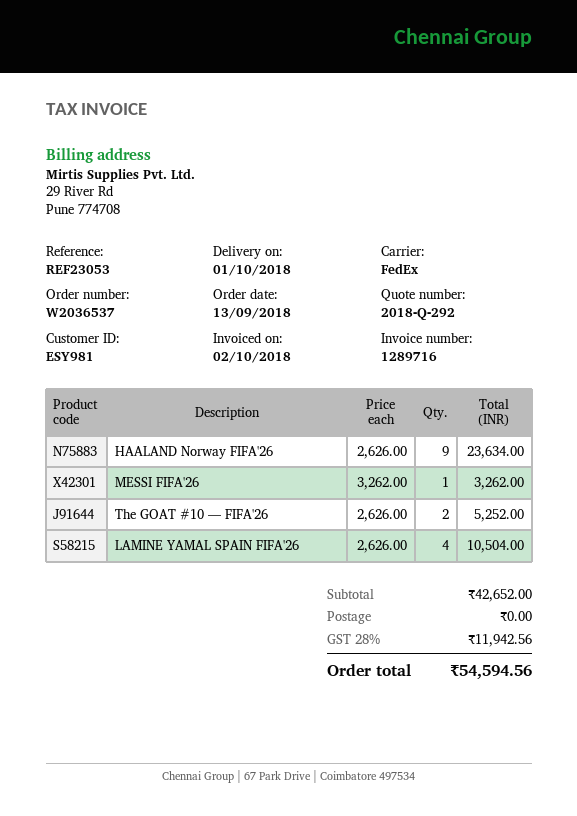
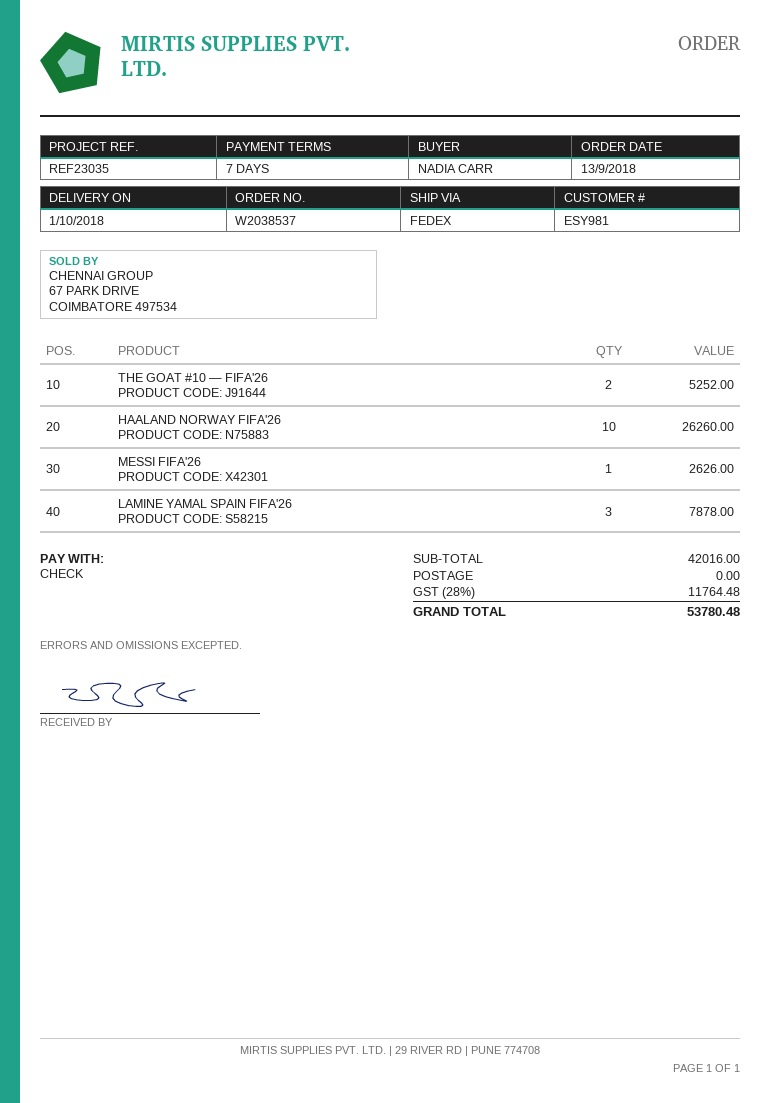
order number: W2036537 -> W2038537
reference: REF23053 -> REF23035
HAALAND Norway FIFA'26: 9 for 23634.00 -> 10 for 26260.00
MESSI FIFA'26: 1 for 3262.00 -> 1 for 2626.00
LAMINE YAMAL SPAIN FIFA'26: 4 for 10504.00 -> 3 for 7878.00
subtotal: 42652.00 -> 42016.00
tax: 28% = 11942.56 -> 28% = 11764.48
total: 54594.56 -> 53780.48

